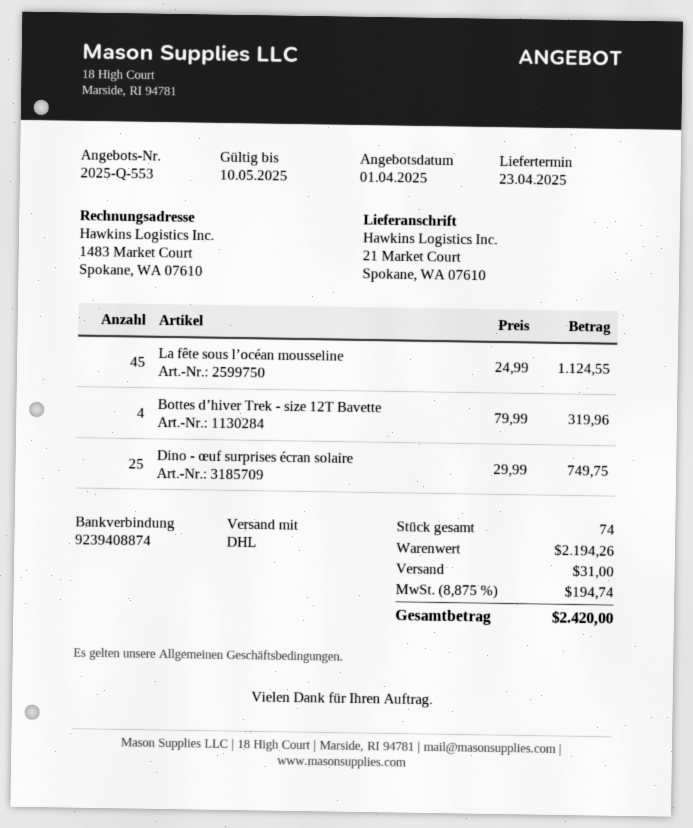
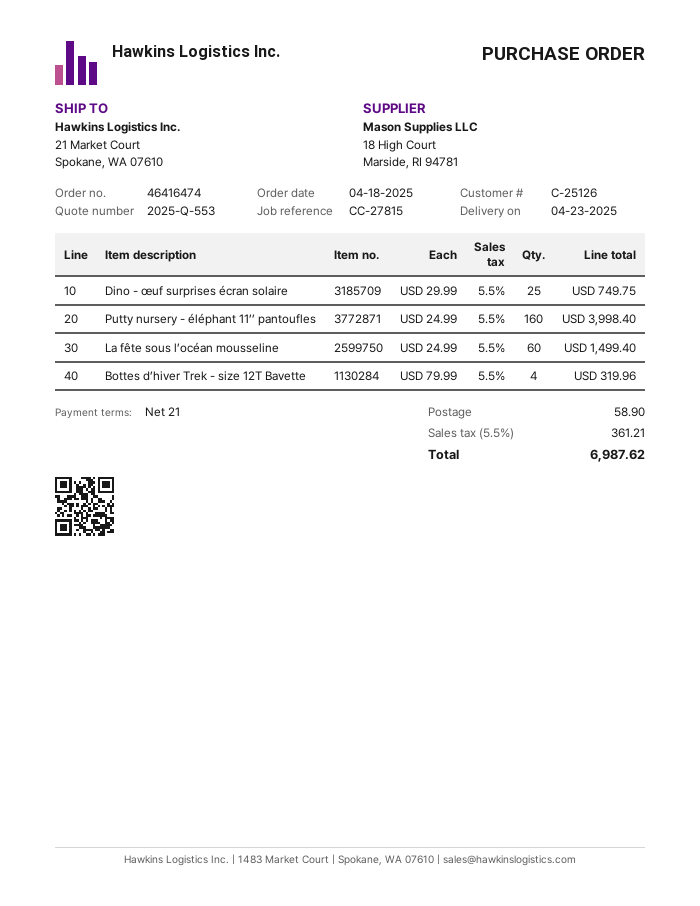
La fête sous l’océan mousseline: 45 x 24.99 = 1124.55 -> 60 x 24.99 = 1499.40
Putty nursery - éléphant 11’’ pantoufles: none -> 160 x 24.99 = 3998.40
shipping: 31.00 -> 58.90
tax: 8.875% = 194.74 -> 5.5% = 361.21
total: 2420.00 -> 6987.62

